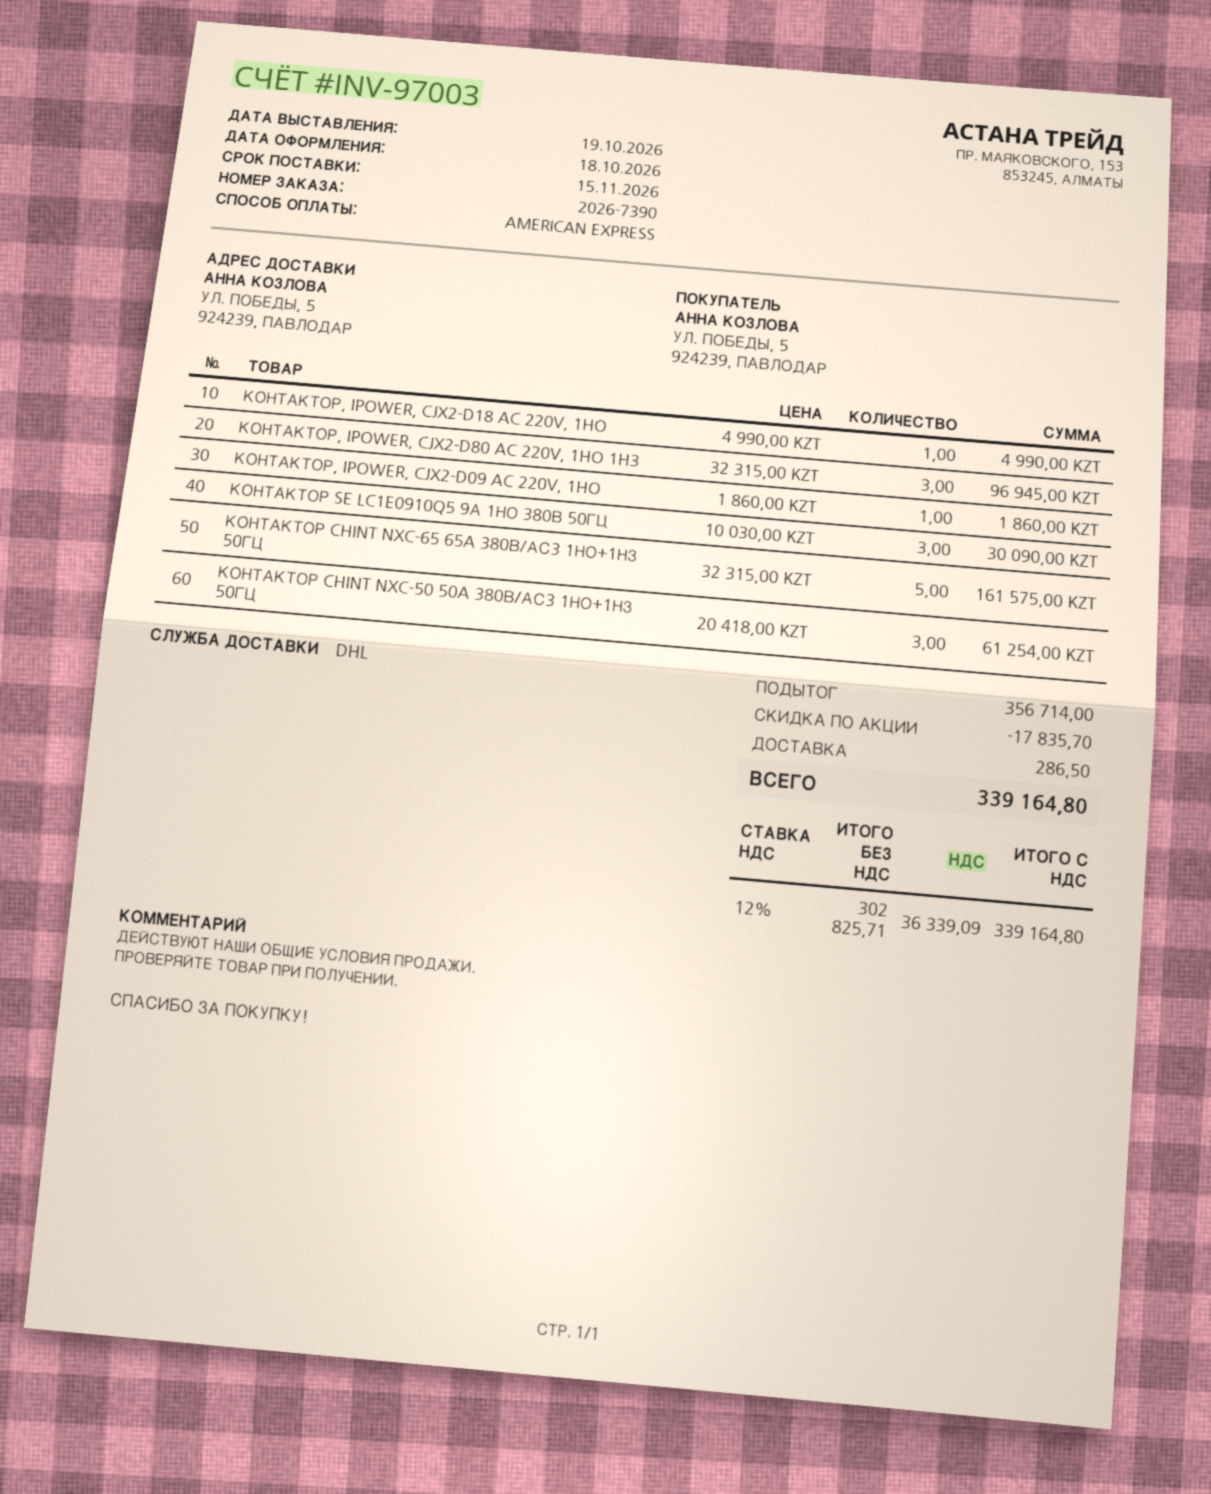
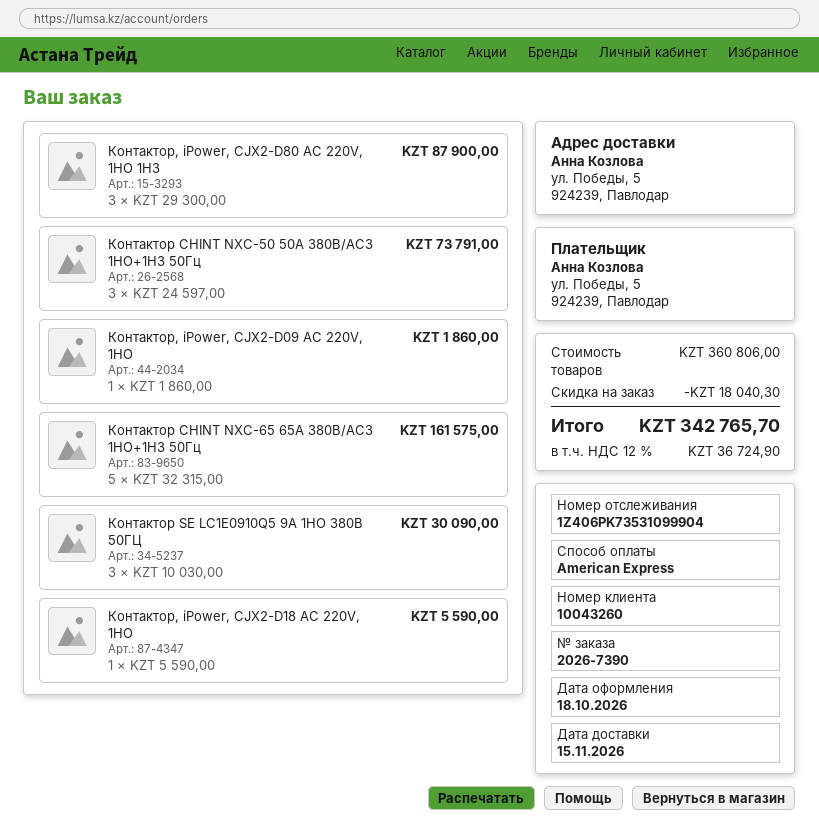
КОНТАКТОР, IPOWER, CJX2-D18 AC 220V, 1HO: 1 x 4990.00 = 4990.00 -> 1 x 5590.00 = 5590.00
КОНТАКТОР, IPOWER, CJX2-D80 AC 220V, 1HO 1H3: 3 x 32315.00 = 96945.00 -> 3 x 29300.00 = 87900.00
КОНТАКТОР CHINT NXC-50 50A 380В/АС3 1НО+1НЗ 50ГЦ: 3 x 20418.00 = 61254.00 -> 3 x 24597.00 = 73791.00
subtotal: 356714.00 -> 360806.00
discount: 17835.70 -> 18040.30
shipping: 286.50 -> none
tax: 12% = 36339.09 -> 12% = 36724.90
total: 339164.80 -> 342765.70

